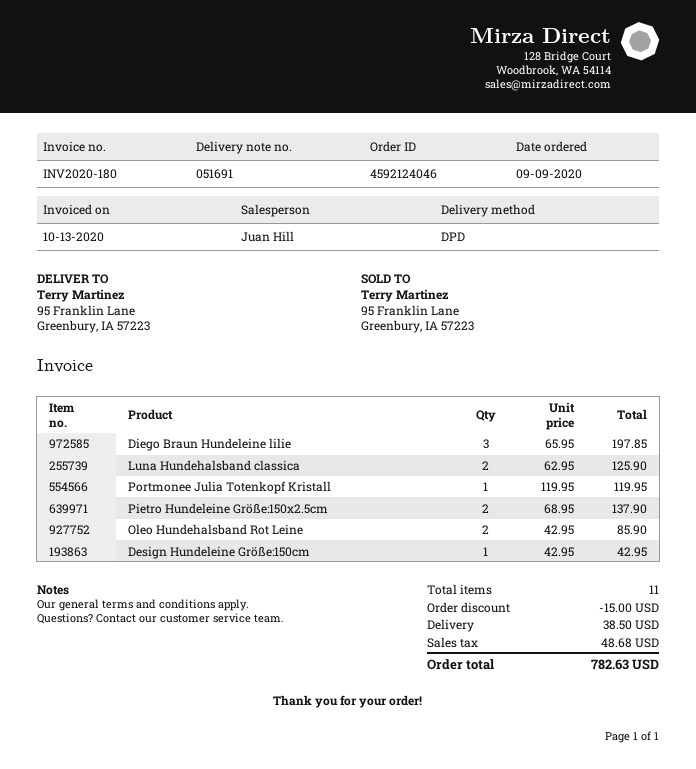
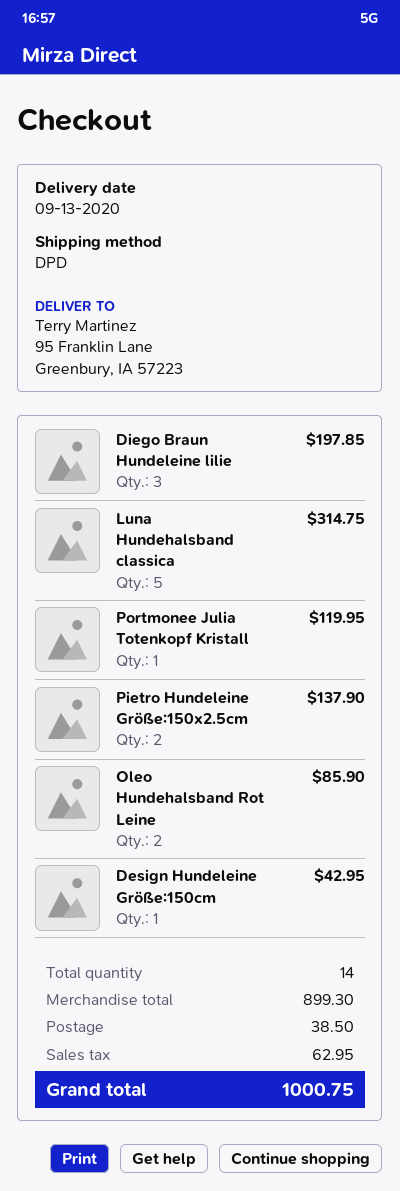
Luna Hundehalsband classica: 2 for 125.90 -> 5 for 314.75
total quantity: 11 -> 14
discount: 15.00 -> none
tax: 48.68 -> 62.95
total: 782.63 -> 1000.75

